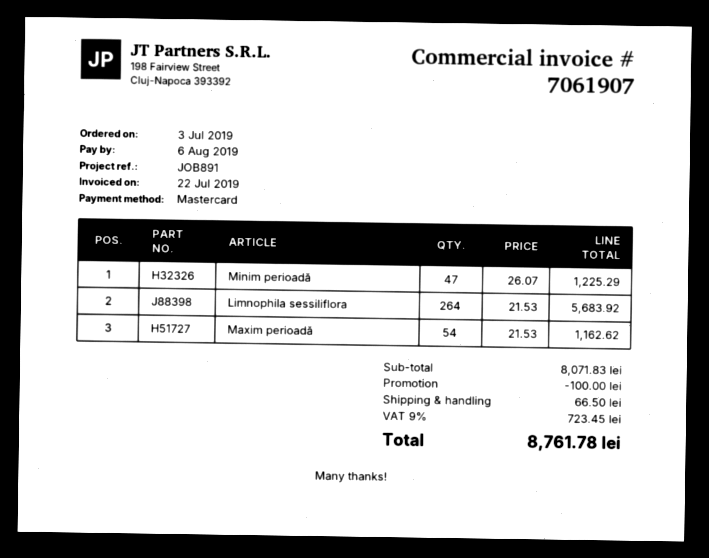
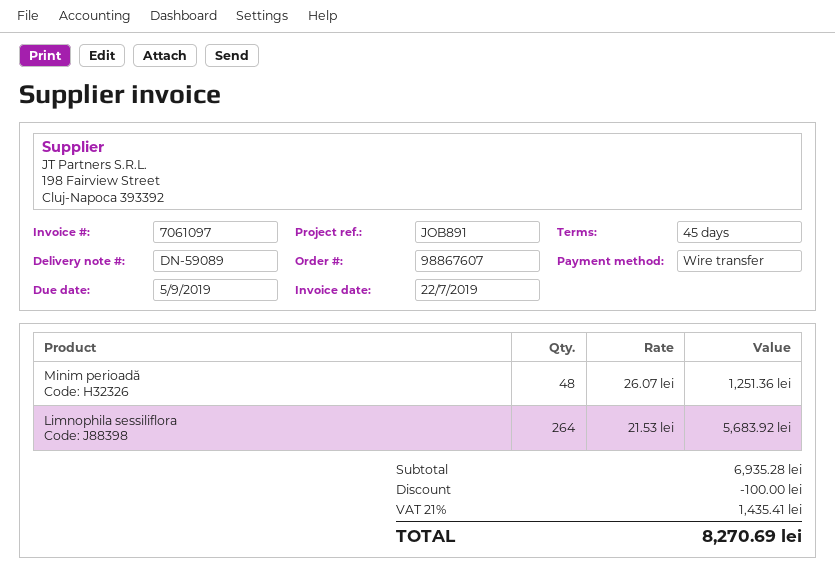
invoice number: 7061907 -> 7061097
due date: 2019-08-06 -> 2019-09-05
payment method: Mastercard -> bank transfer
Minim perioadă: 47 x 26.07 = 1225.29 -> 48 x 26.07 = 1251.36
Maxim perioadă: 54 x 21.53 = 1162.62 -> none
subtotal: 8071.83 -> 6935.28
shipping: 66.50 -> none
tax: 9% = 723.45 -> 21% = 1435.41
total: 8761.78 -> 8270.69

